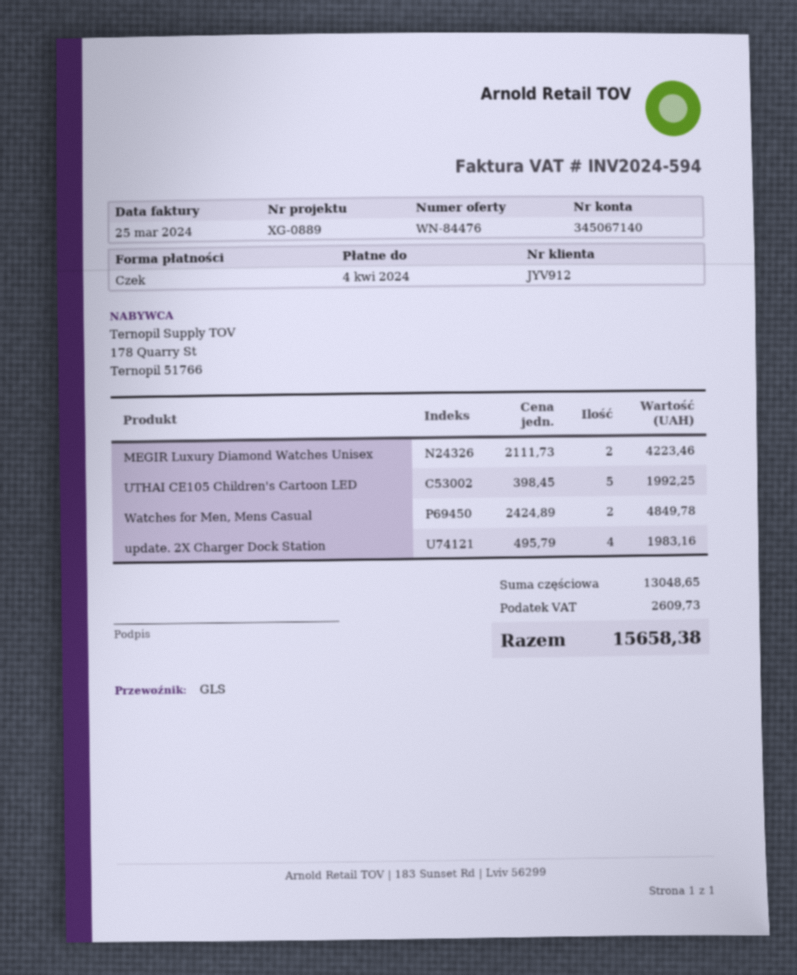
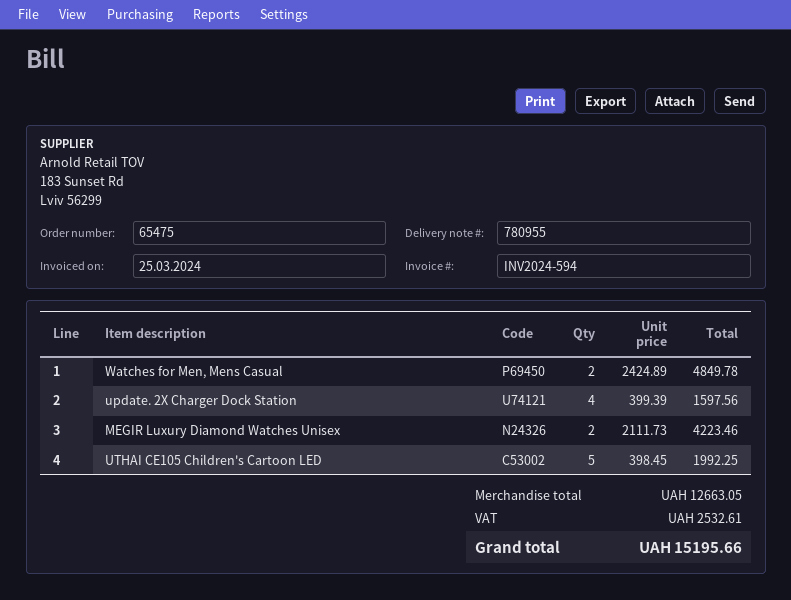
update. 2X Charger Dock Station: 4 x 495.79 = 1983.16 -> 4 x 399.39 = 1597.56
subtotal: 13048.65 -> 12663.05
tax: 2609.73 -> 2532.61
total: 15658.38 -> 15195.66

